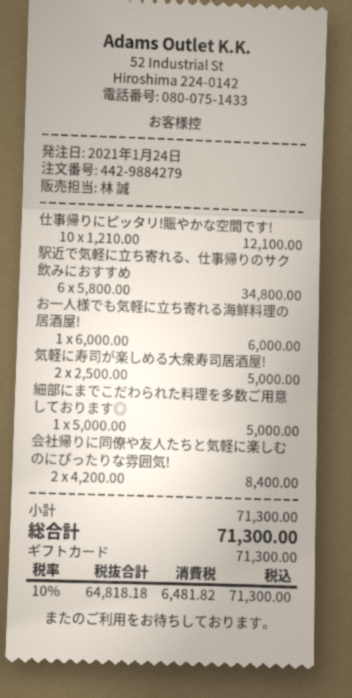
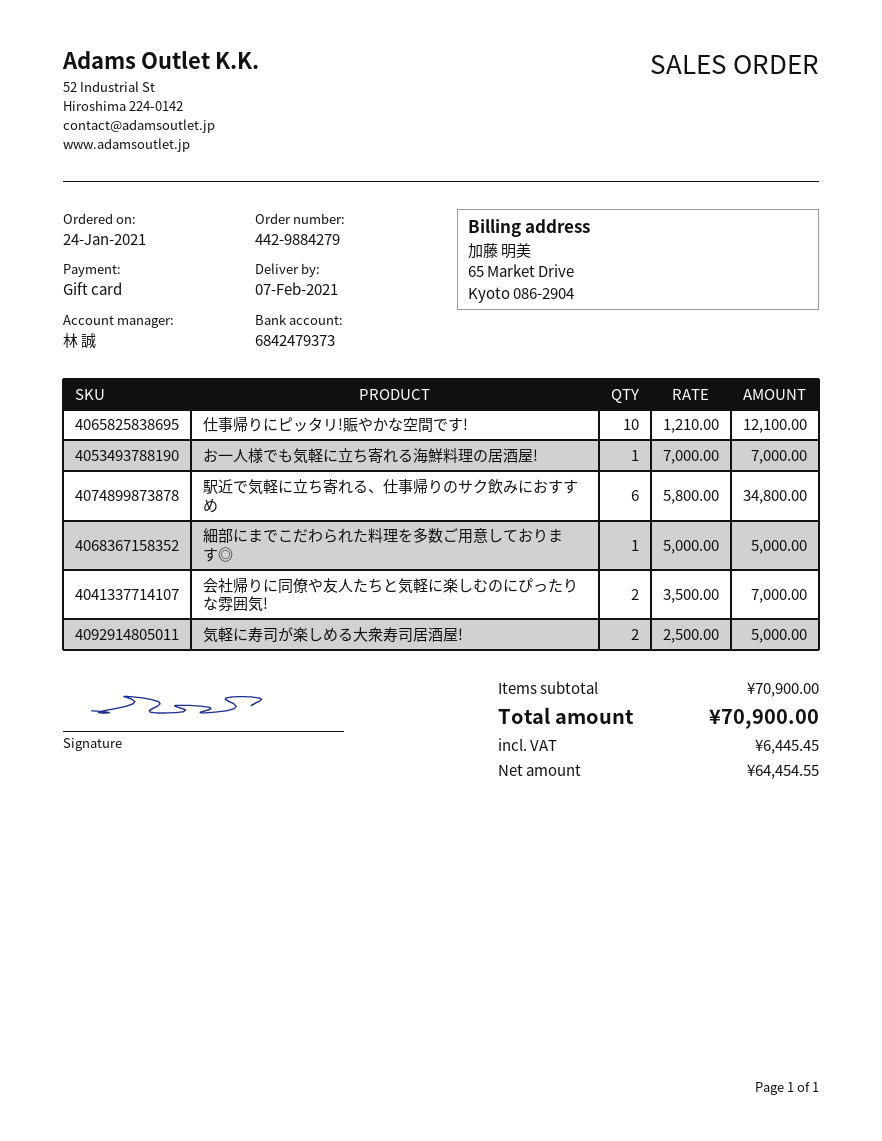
お一人様でも気軽に立ち寄れる海鮮料理の居酒屋!: 1 x 6000.00 = 6000.00 -> 1 x 7000.00 = 7000.00
会社帰りに同僚や友人たちと気軽に楽しむのにぴったりな雰囲気!: 2 x 4200.00 = 8400.00 -> 2 x 3500.00 = 7000.00
subtotal: 71300.00 -> 70900.00
net: 64818.18 -> 64454.55
tax: 6481.82 -> 6445.45
total: 71300.00 -> 70900.00

